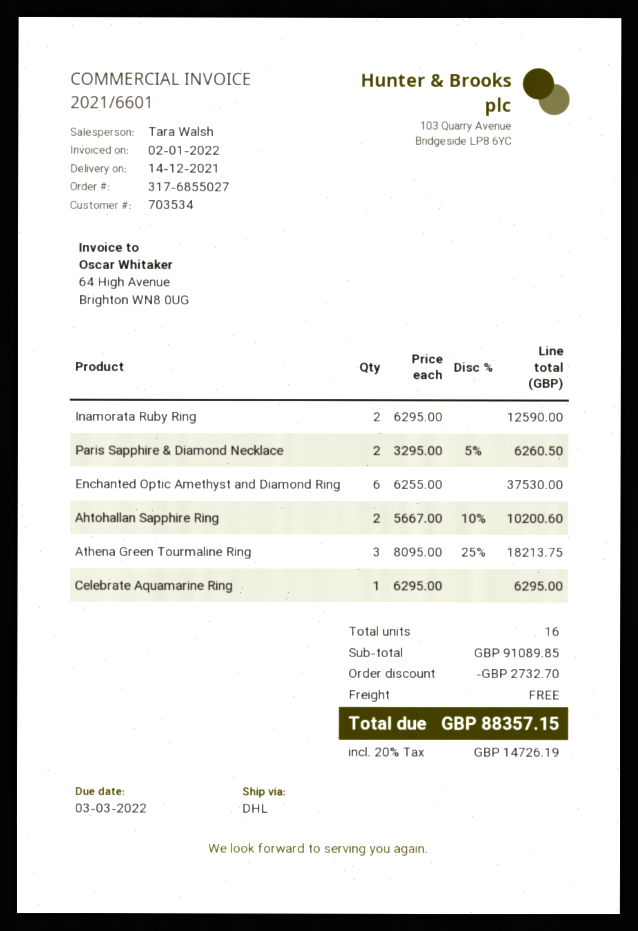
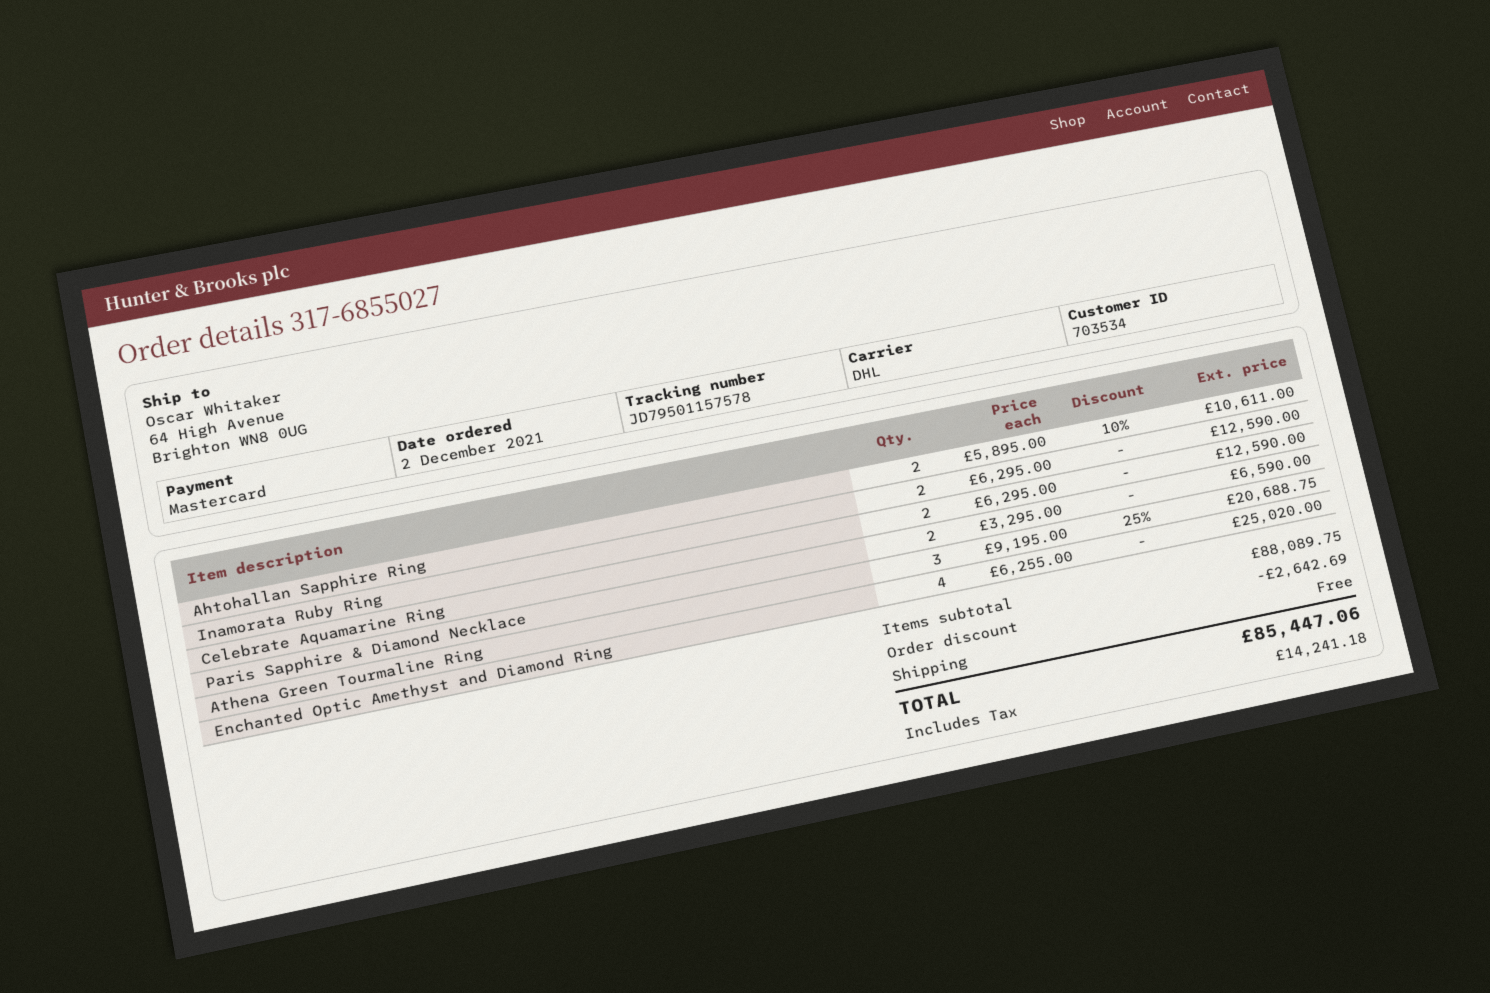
Paris Sapphire & Diamond Necklace: 2 x 3295.00 - 5% = 6260.50 -> 2 x 3295.00 = 6590.00
Enchanted Optic Amethyst and Diamond Ring: 6 x 6255.00 = 37530.00 -> 4 x 6255.00 = 25020.00
Ahtohallan Sapphire Ring: 2 x 5667.00 - 10% = 10200.60 -> 2 x 5895.00 - 10% = 10611.00
Athena Green Tourmaline Ring: 3 x 8095.00 - 25% = 18213.75 -> 3 x 9195.00 - 25% = 20688.75
Celebrate Aquamarine Ring: 1 x 6295.00 = 6295.00 -> 2 x 6295.00 = 12590.00
subtotal: 91089.85 -> 88089.75
discount: 2732.70 -> 2642.69
tax: 14726.19 -> 14241.18
total: 88357.15 -> 85447.06

